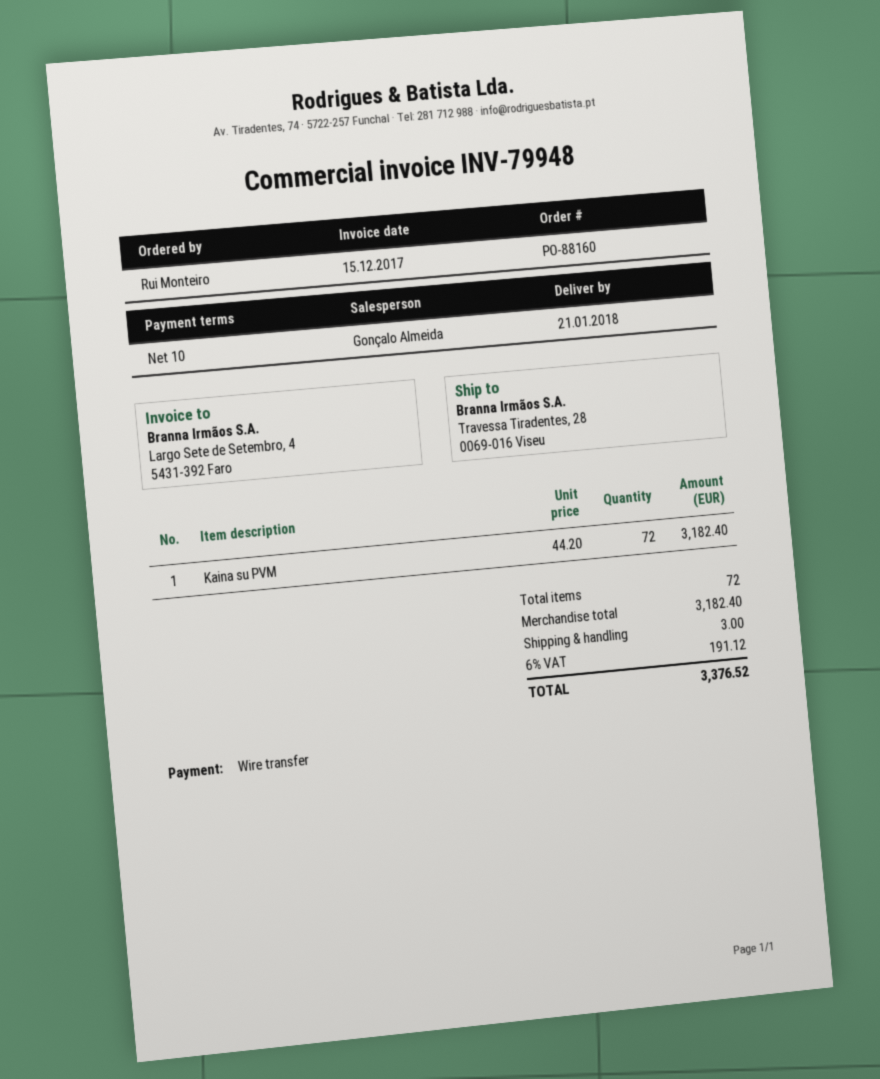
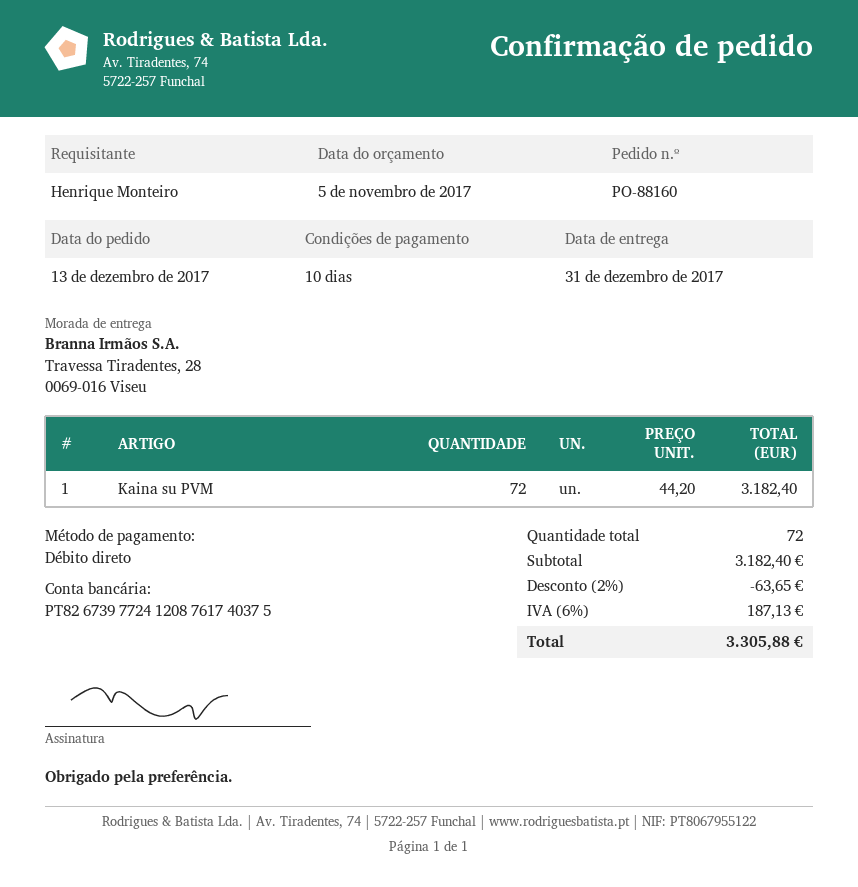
delivery date: 2018-01-21 -> 2017-12-31
ordered by: Rui Monteiro -> Henrique Monteiro
payment method: bank transfer -> direct debit
discount: none -> 2% = 63.65
shipping: 3.00 -> none
tax: 6% = 191.12 -> 6% = 187.13
total: 3376.52 -> 3305.88

